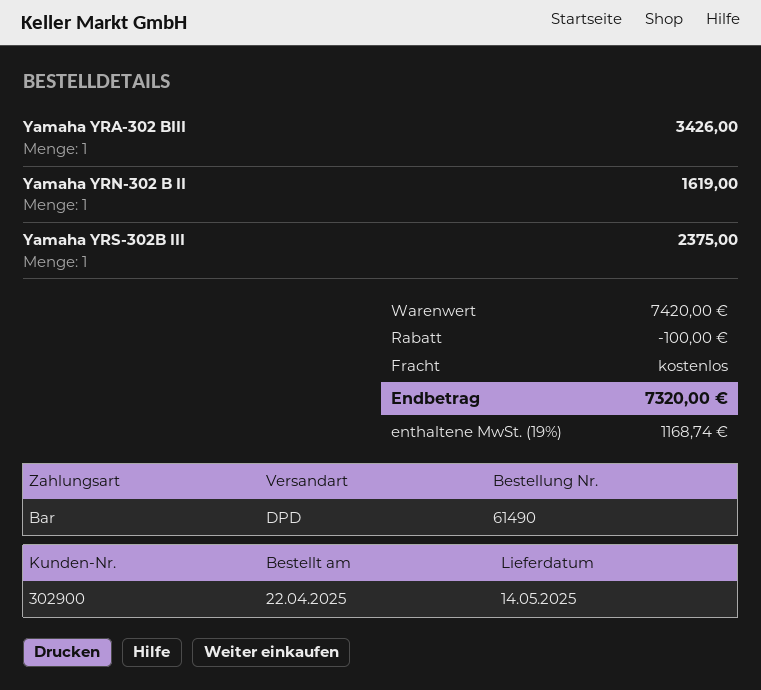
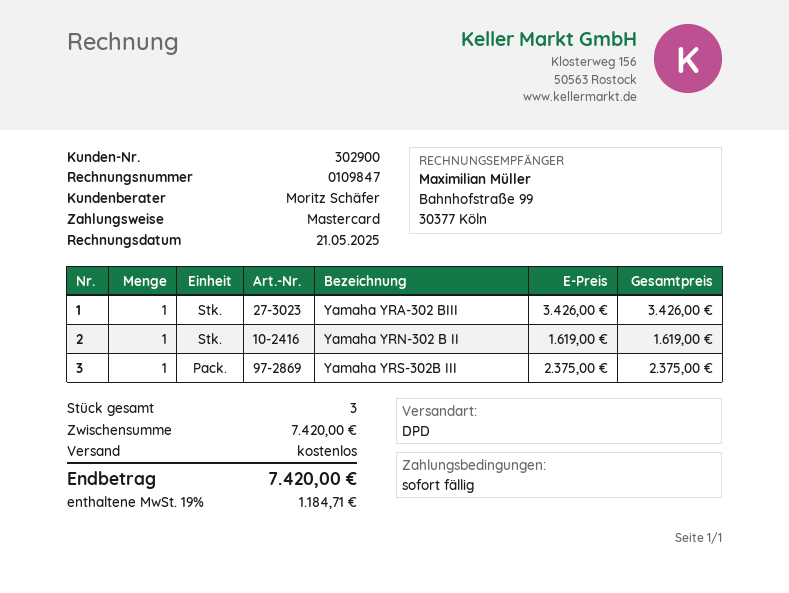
payment method: cash -> Mastercard
discount: 100.00 -> none
tax: 19% = 1168.74 -> 19% = 1184.71
total: 7320.00 -> 7420.00

